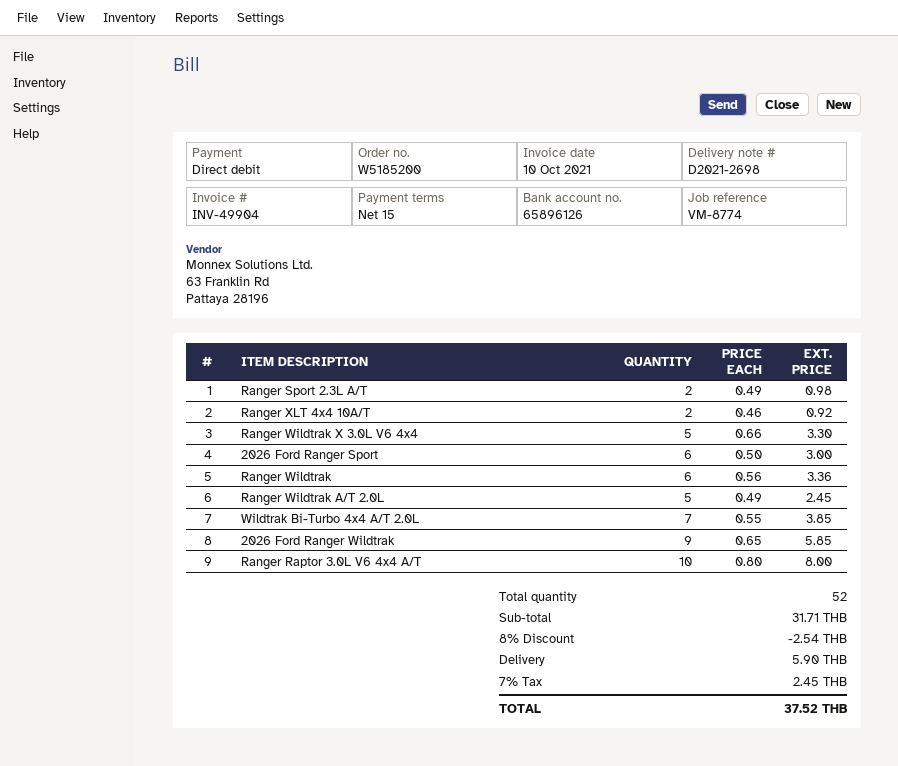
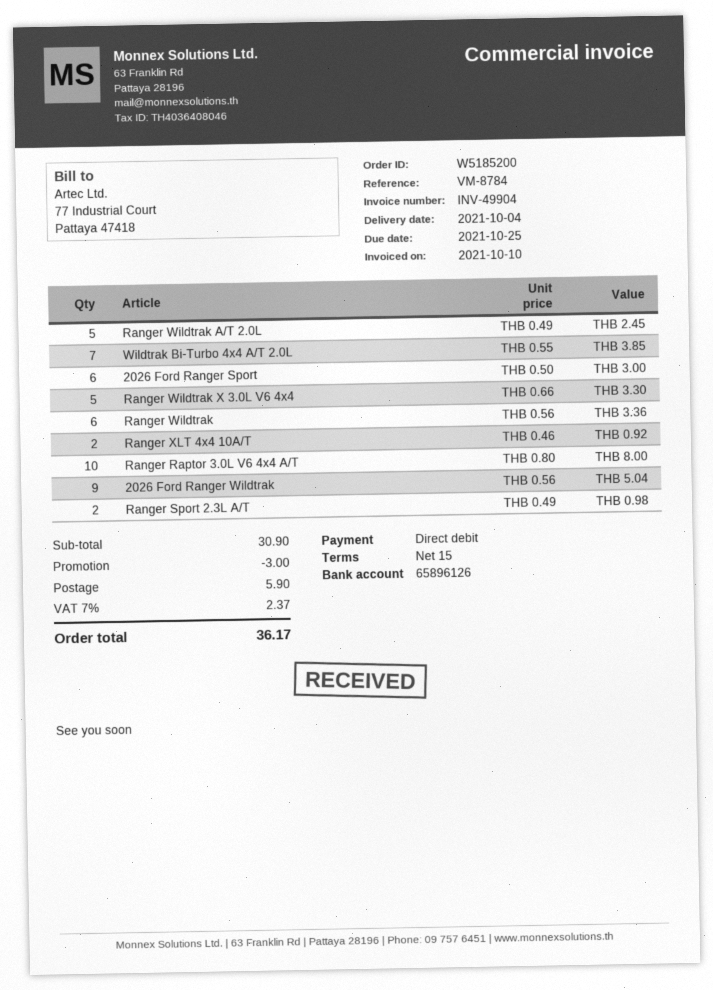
reference: VM-8774 -> VM-8784
2026 Ford Ranger Wildtrak: 9 x 0.65 = 5.85 -> 9 x 0.56 = 5.04
subtotal: 31.71 -> 30.90
discount: 2.54 -> 3.00
tax: 7% = 2.45 -> 7% = 2.37
total: 37.52 -> 36.17

